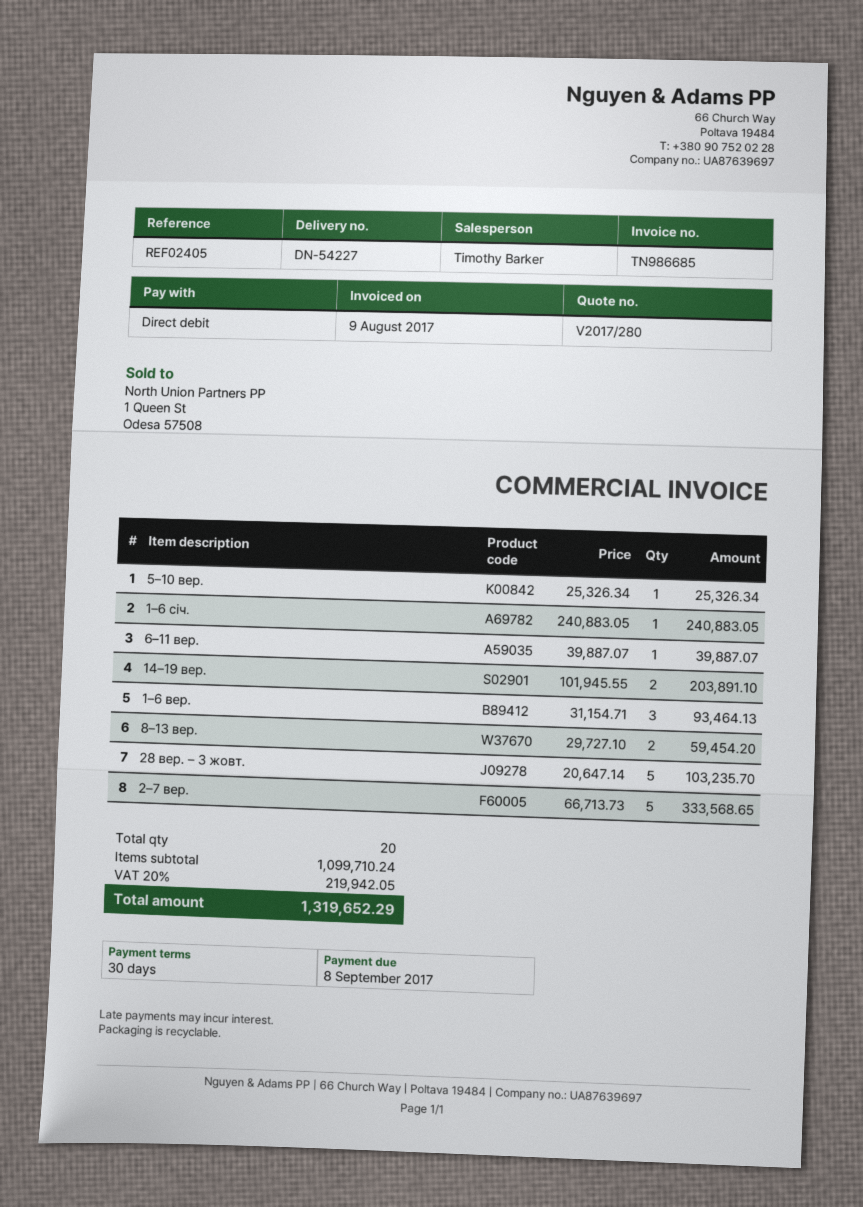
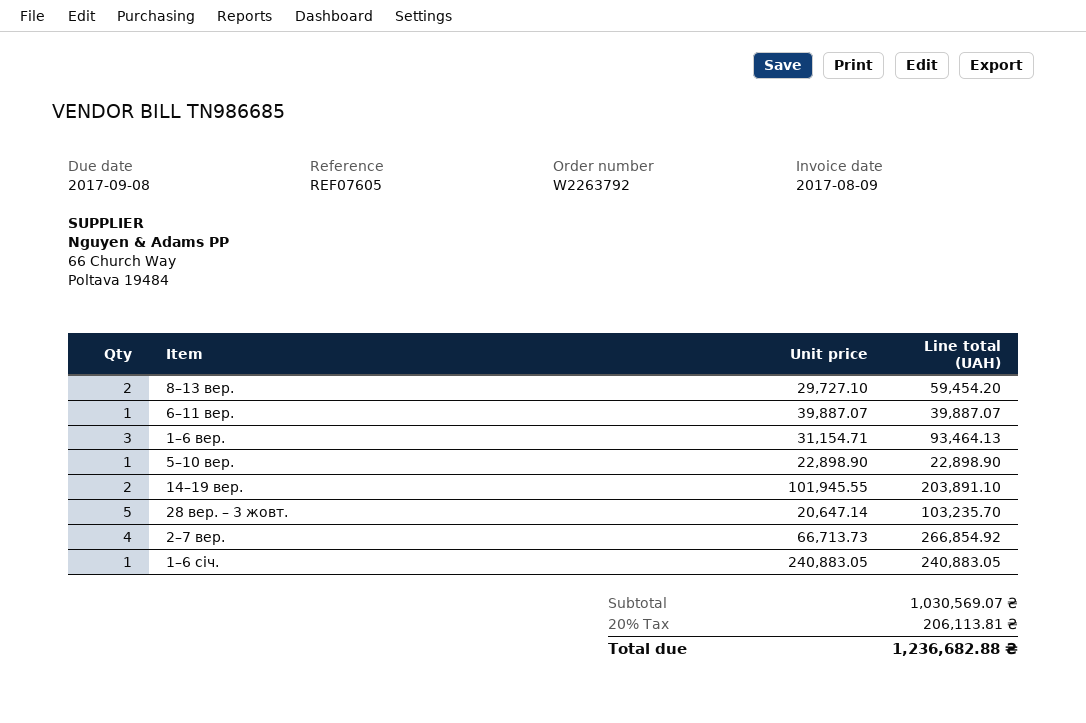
reference: REF02405 -> REF07605
5–10 вер.: 1 x 25326.34 = 25326.34 -> 1 x 22898.90 = 22898.90
2–7 вер.: 5 x 66713.73 = 333568.65 -> 4 x 66713.73 = 266854.92
subtotal: 1099710.24 -> 1030569.07
tax: 20% = 219942.05 -> 20% = 206113.81
total: 1319652.29 -> 1236682.88

